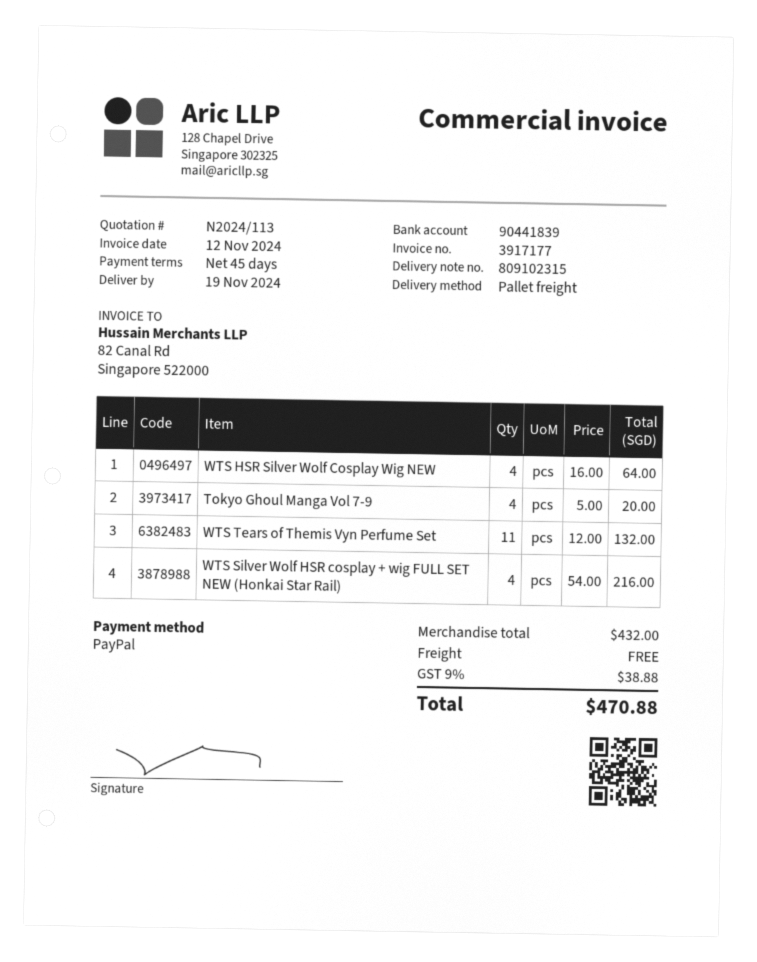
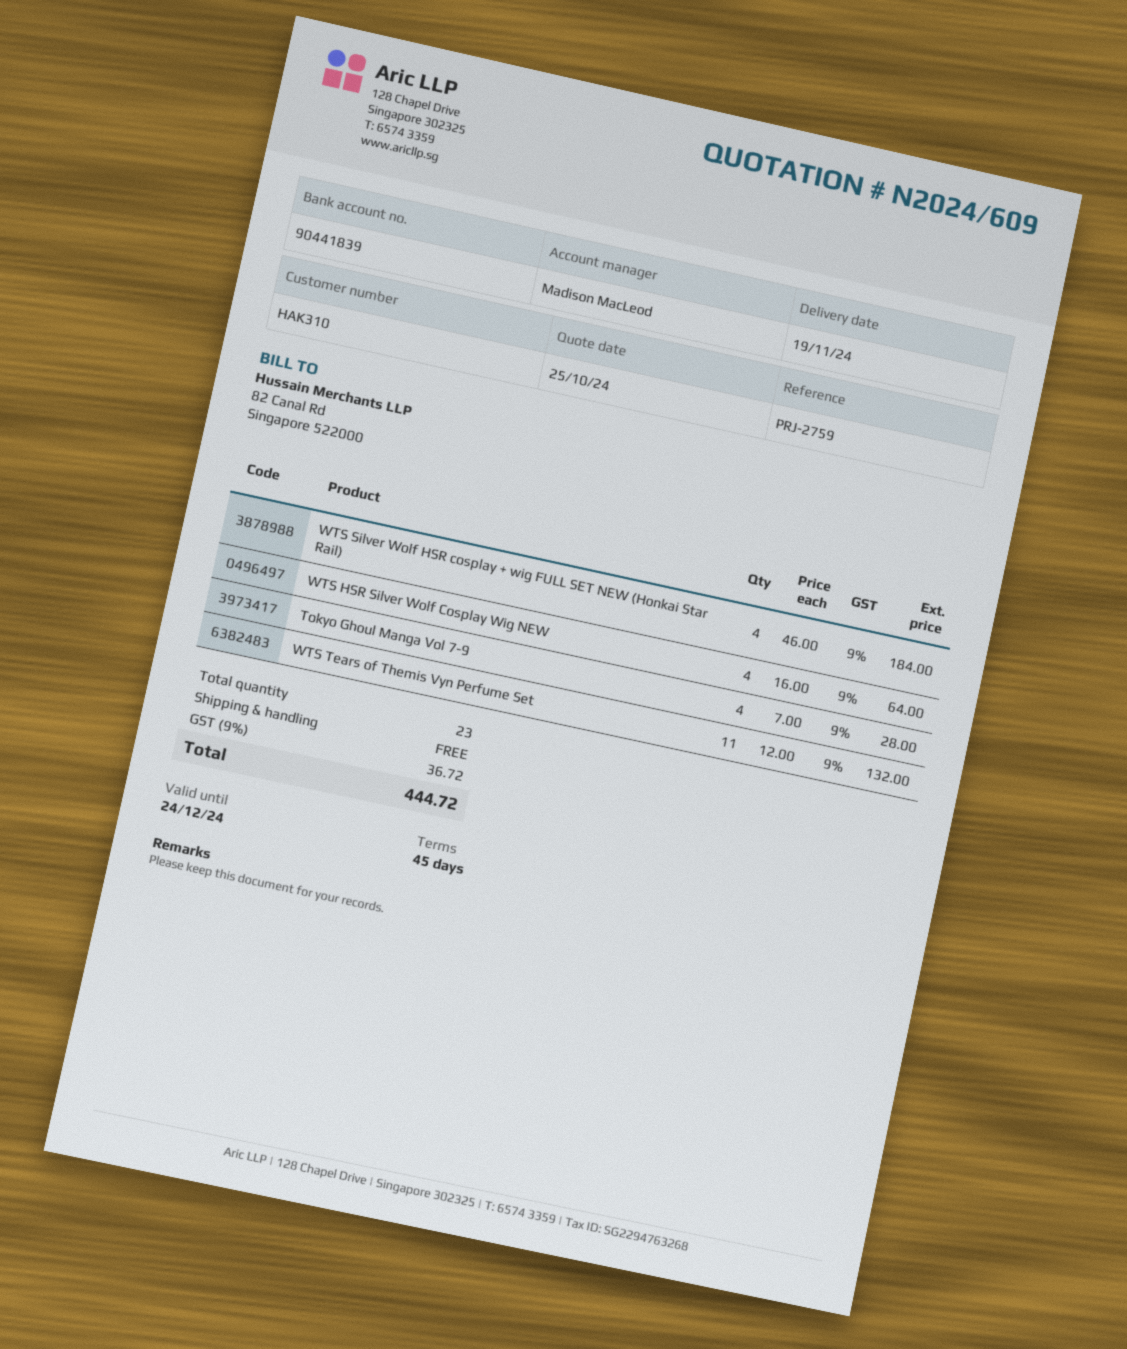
quote number: N2024/113 -> N2024/609
Tokyo Ghoul Manga Vol 7-9: 4 x 5.00 = 20.00 -> 4 x 7.00 = 28.00
WTS Silver Wolf HSR cosplay + wig FULL SET NEW (Honkai Star Rail): 4 x 54.00 = 216.00 -> 4 x 46.00 = 184.00
tax: 9% = 38.88 -> 9% = 36.72
total: 470.88 -> 444.72

